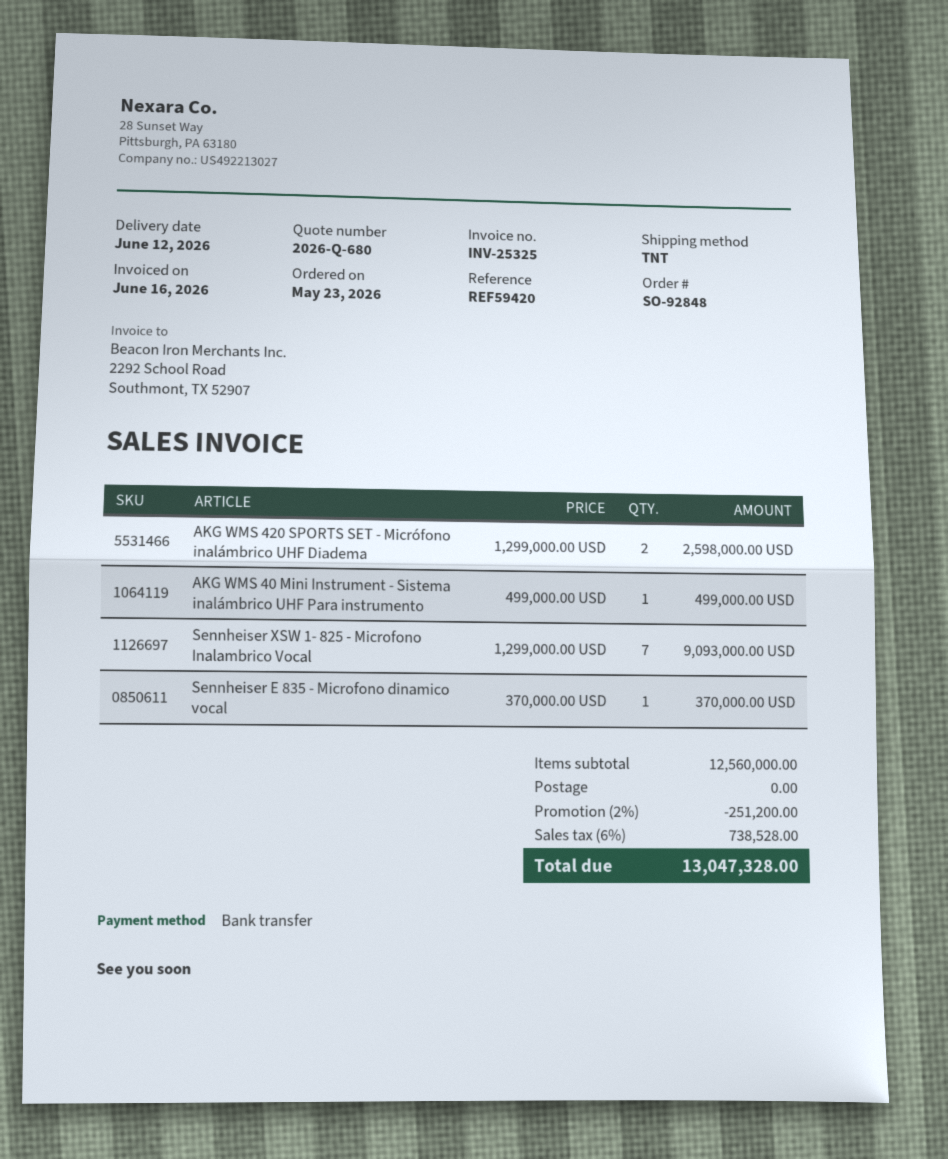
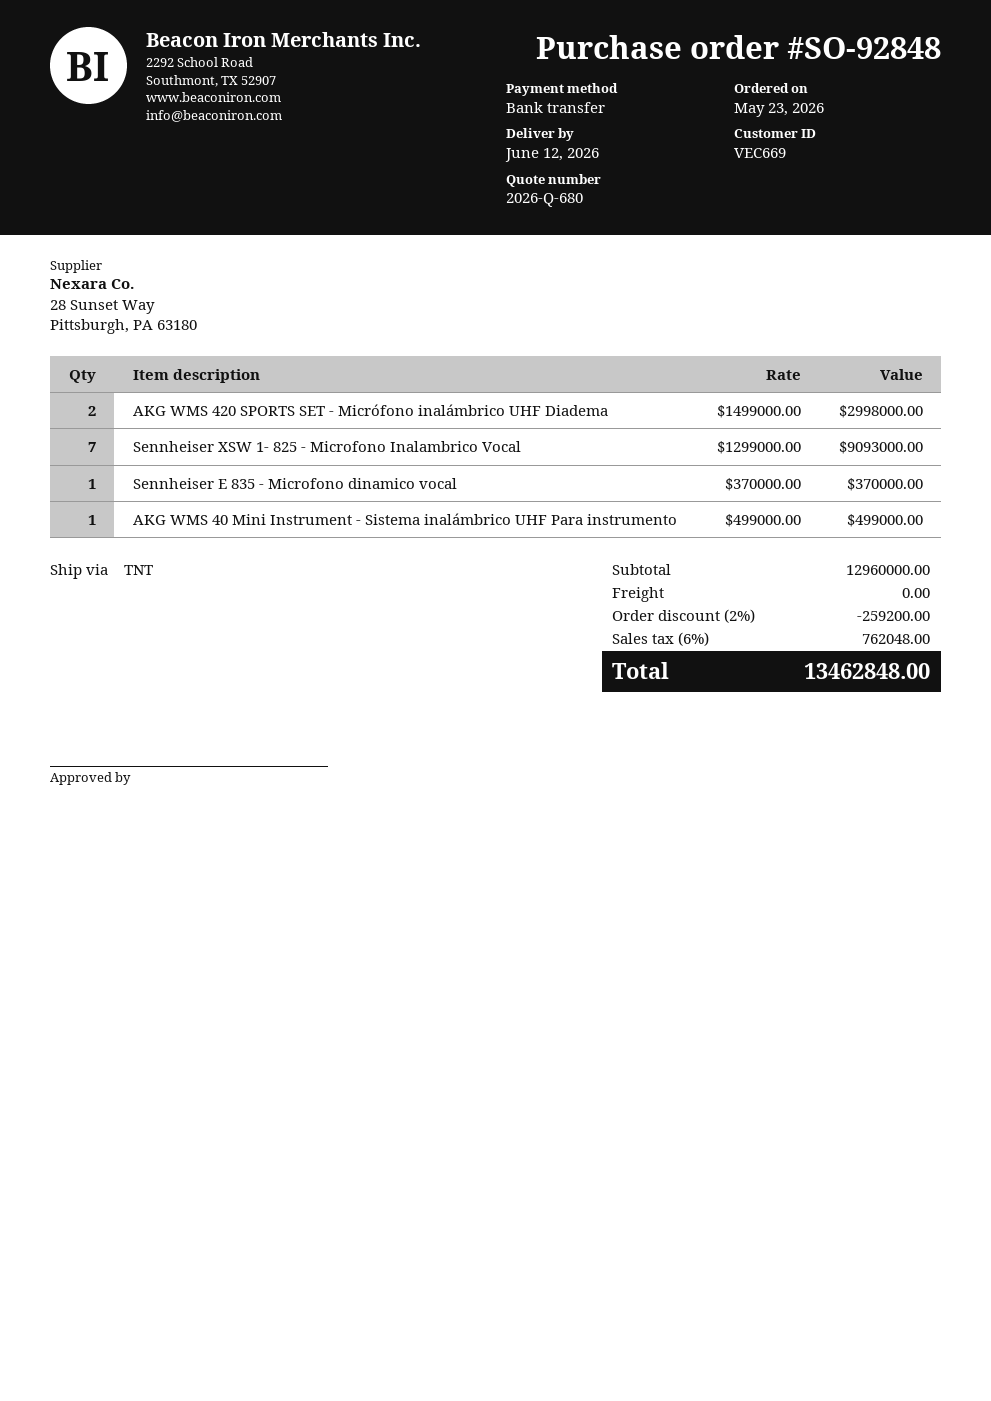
AKG WMS 420 SPORTS SET - Micrófono inalámbrico UHF Diadema: 2 x 1299000.00 = 2598000.00 -> 2 x 1499000.00 = 2998000.00
subtotal: 12560000.00 -> 12960000.00
discount: 2% = 251200.00 -> 2% = 259200.00
tax: 6% = 738528.00 -> 6% = 762048.00
total: 13047328.00 -> 13462848.00

